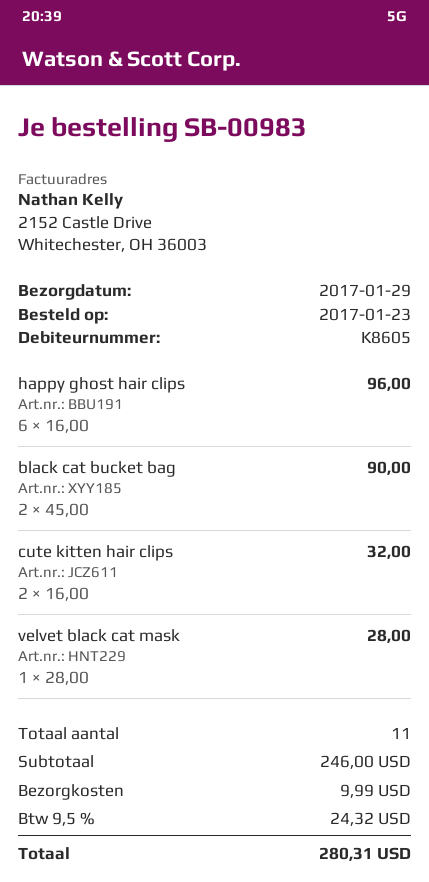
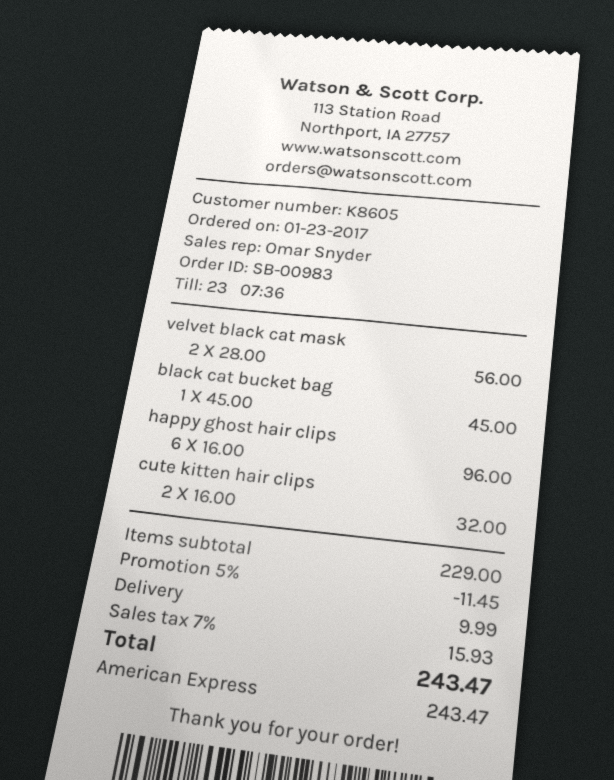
black cat bucket bag: 2 x 45.00 = 90.00 -> 1 x 45.00 = 45.00
velvet black cat mask: 1 x 28.00 = 28.00 -> 2 x 28.00 = 56.00
subtotal: 246.00 -> 229.00
discount: none -> 5% = 11.45
tax: 9.5% = 24.32 -> 7% = 15.93
total: 280.31 -> 243.47

